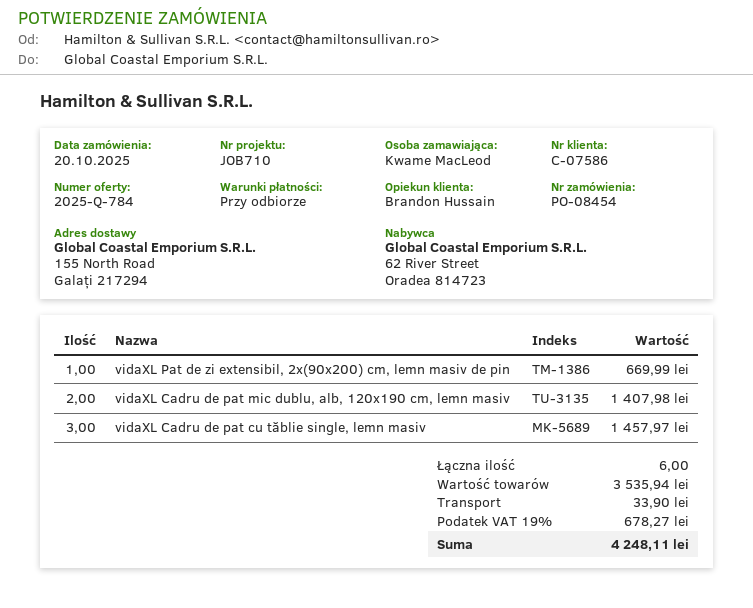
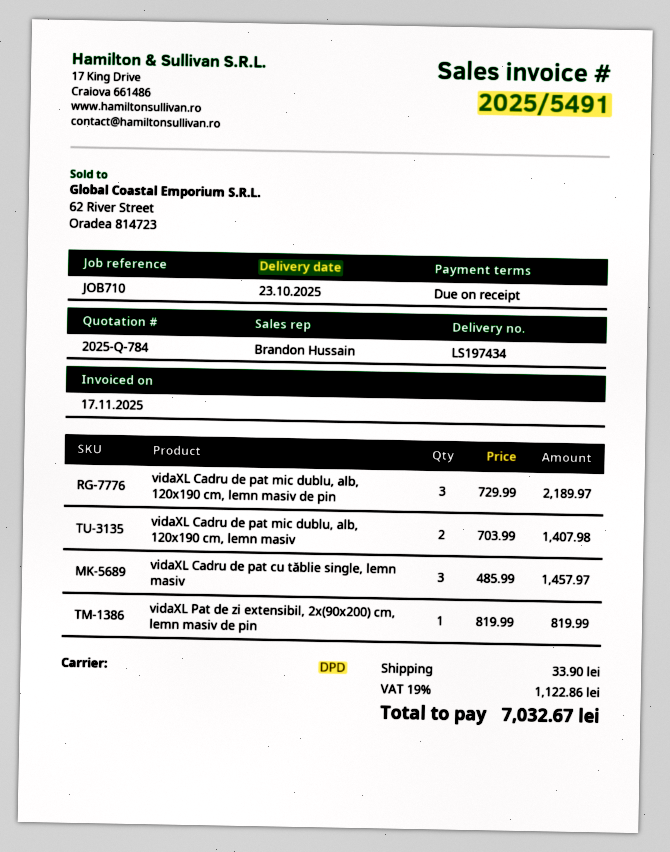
vidaXL Pat de zi extensibil, 2x(90x200) cm, lemn masiv de pin: 1 for 669.99 -> 1 for 819.99
vidaXL Cadru de pat mic dublu, alb, 120x190 cm, lemn masiv de pin: none -> 3 for 2189.97
tax: 19% = 678.27 -> 19% = 1122.86
total: 4248.11 -> 7032.67

